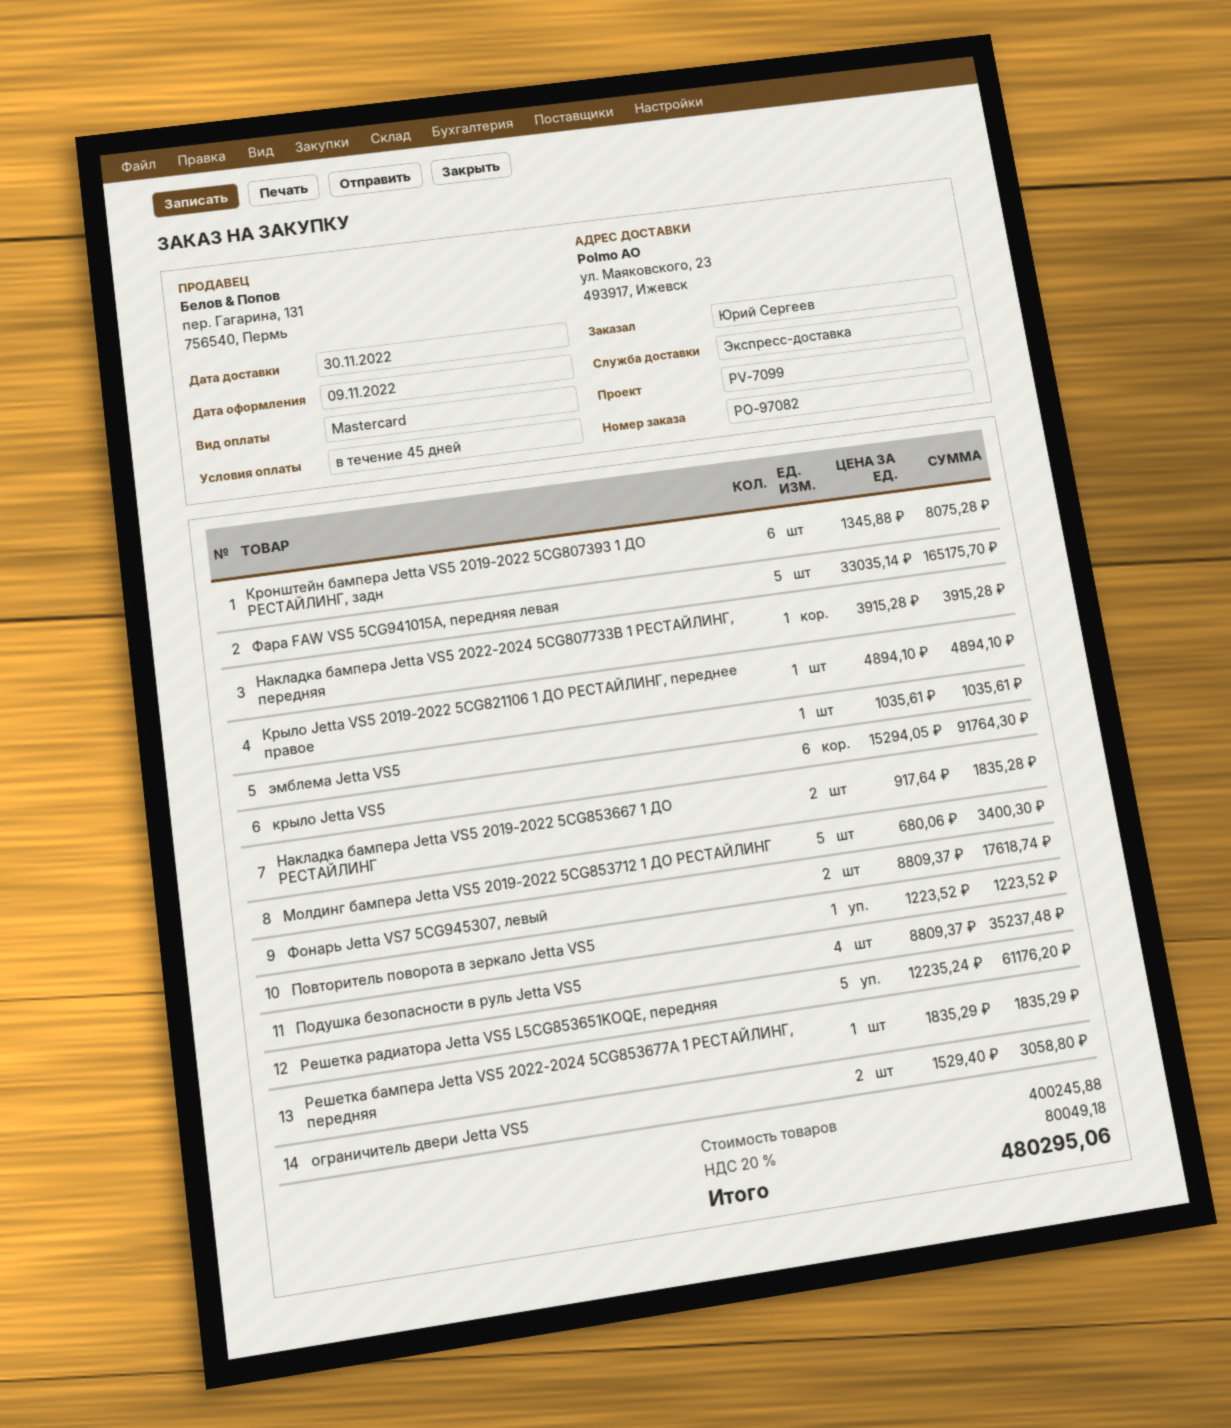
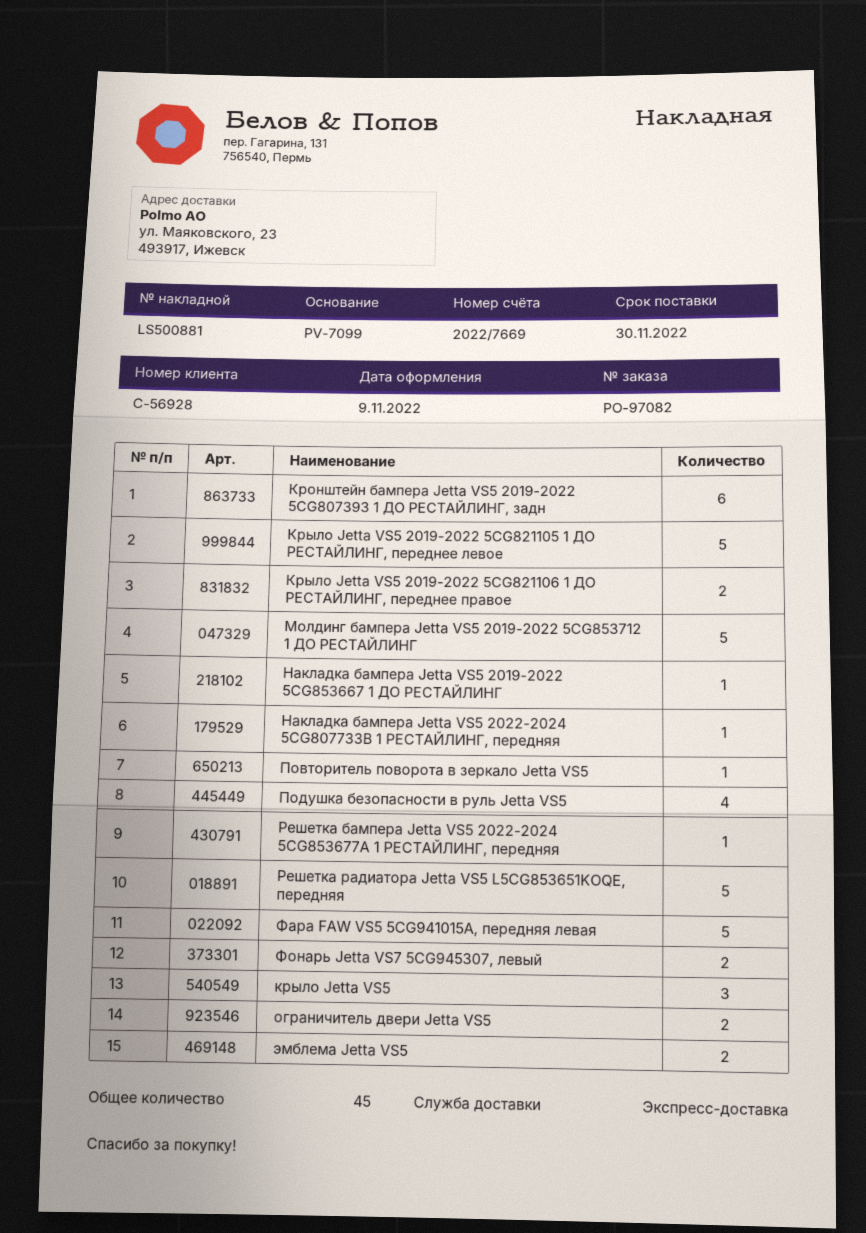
Крыло Jetta VS5 2019-2022 5CG821106 1 ДО РЕСТАЙЛИНГ, переднее правое: 1 -> 2
эмблема Jetta VS5: 1 -> 2
крыло Jetta VS5: 6 -> 3
Накладка бампера Jetta VS5 2019-2022 5CG853667 1 ДО РЕСТАЙЛИНГ: 2 -> 1
Крыло Jetta VS5 2019-2022 5CG821105 1 ДО РЕСТАЙЛИНГ, переднее левое: none -> 5

